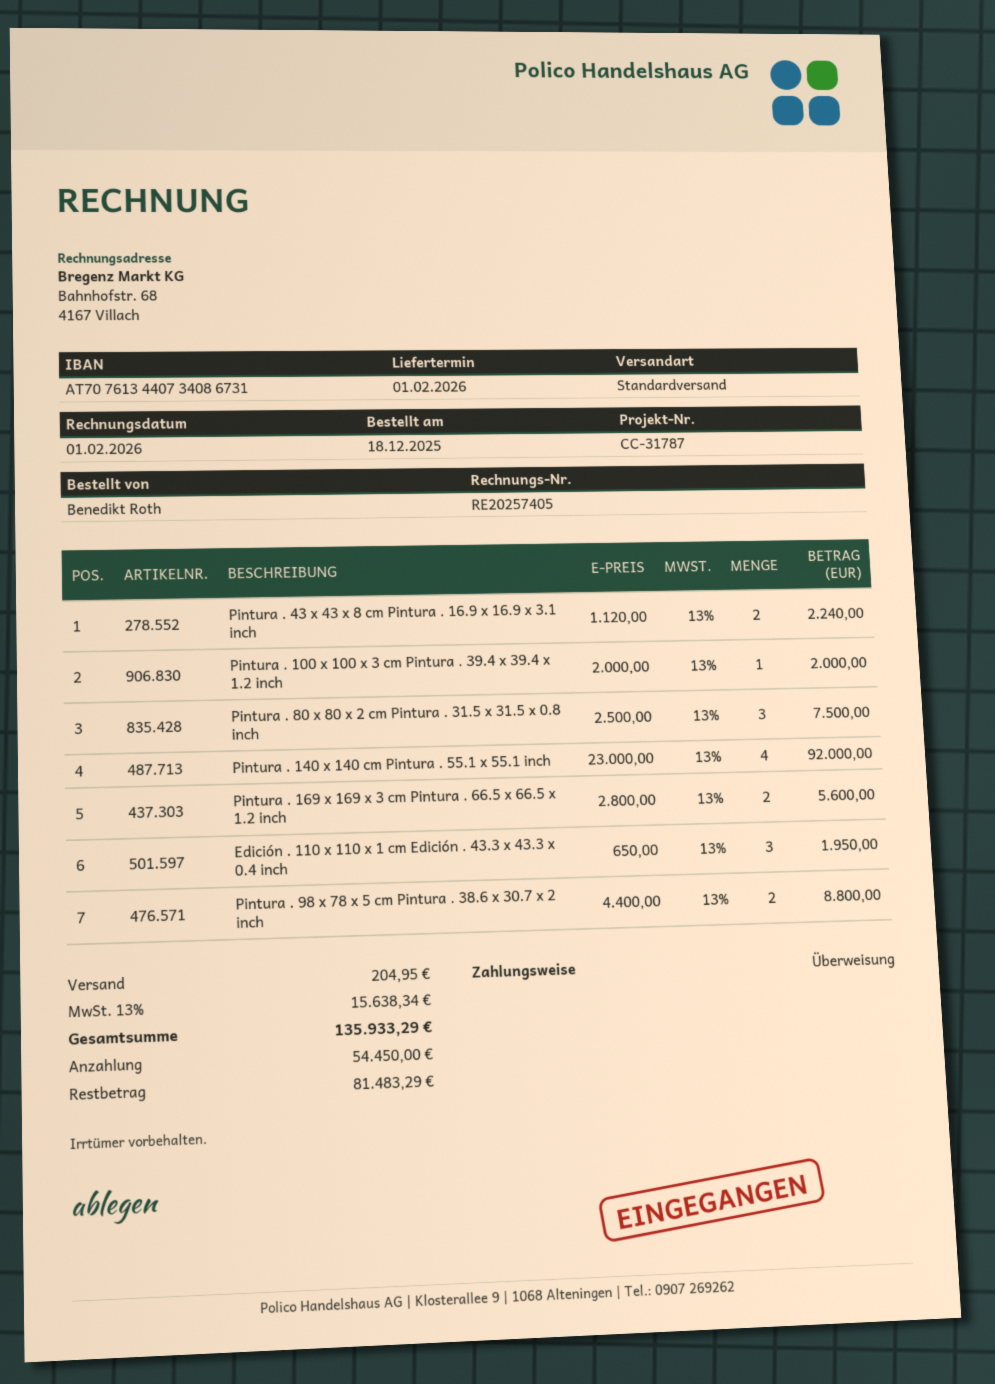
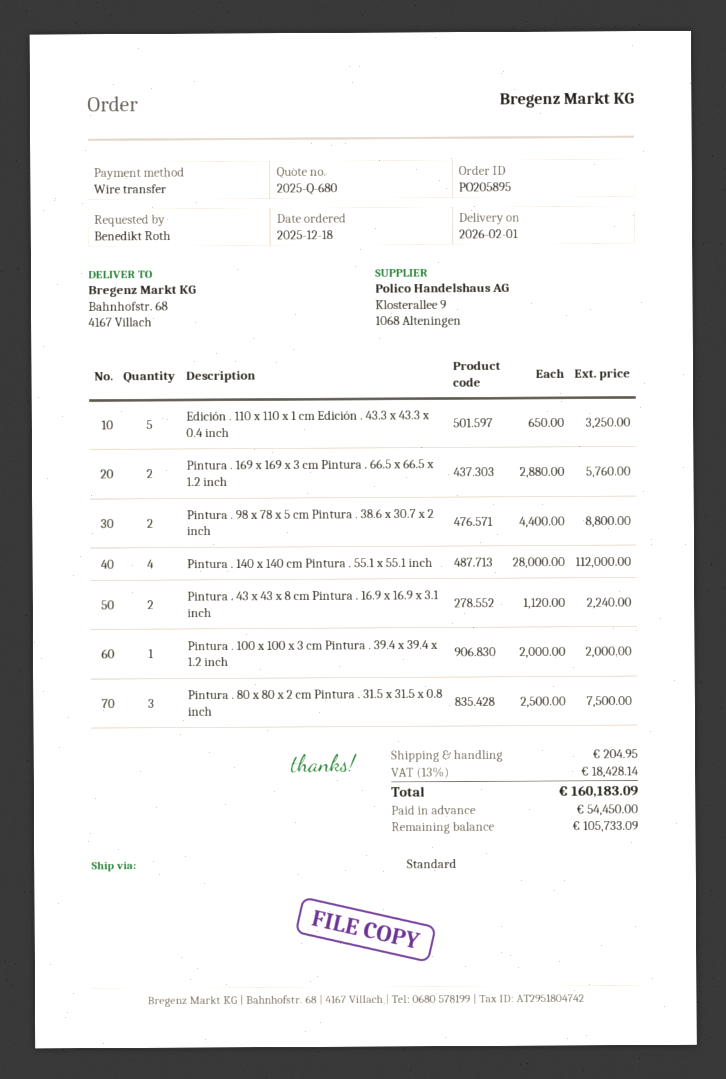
Pintura . 140 x 140 cm Pintura . 55.1 x 55.1 inch: 4 x 23000.00 = 92000.00 -> 4 x 28000.00 = 112000.00
Pintura . 169 x 169 x 3 cm Pintura . 66.5 x 66.5 x 1.2 inch: 2 x 2800.00 = 5600.00 -> 2 x 2880.00 = 5760.00
Edición . 110 x 110 x 1 cm Edición . 43.3 x 43.3 x 0.4 inch: 3 x 650.00 = 1950.00 -> 5 x 650.00 = 3250.00
tax: 13% = 15638.34 -> 13% = 18428.14
total: 135933.29 -> 160183.09
balance: 81483.29 -> 105733.09

